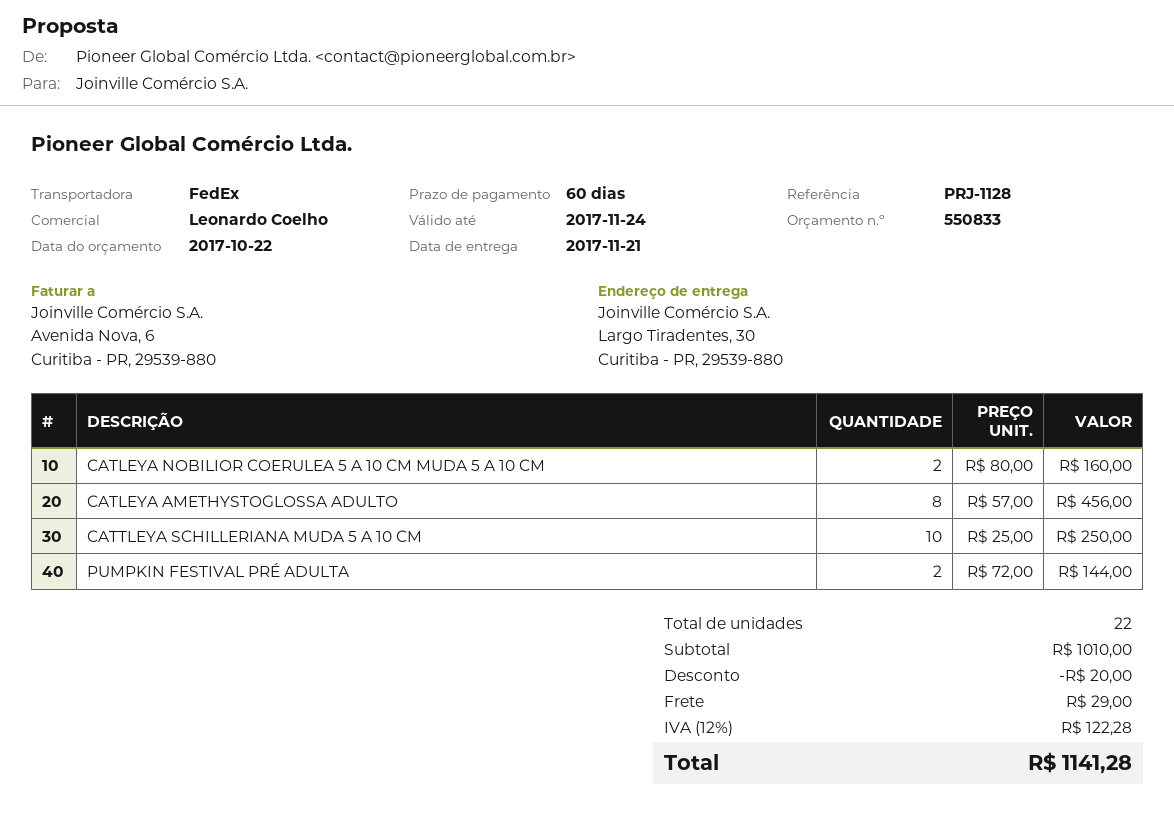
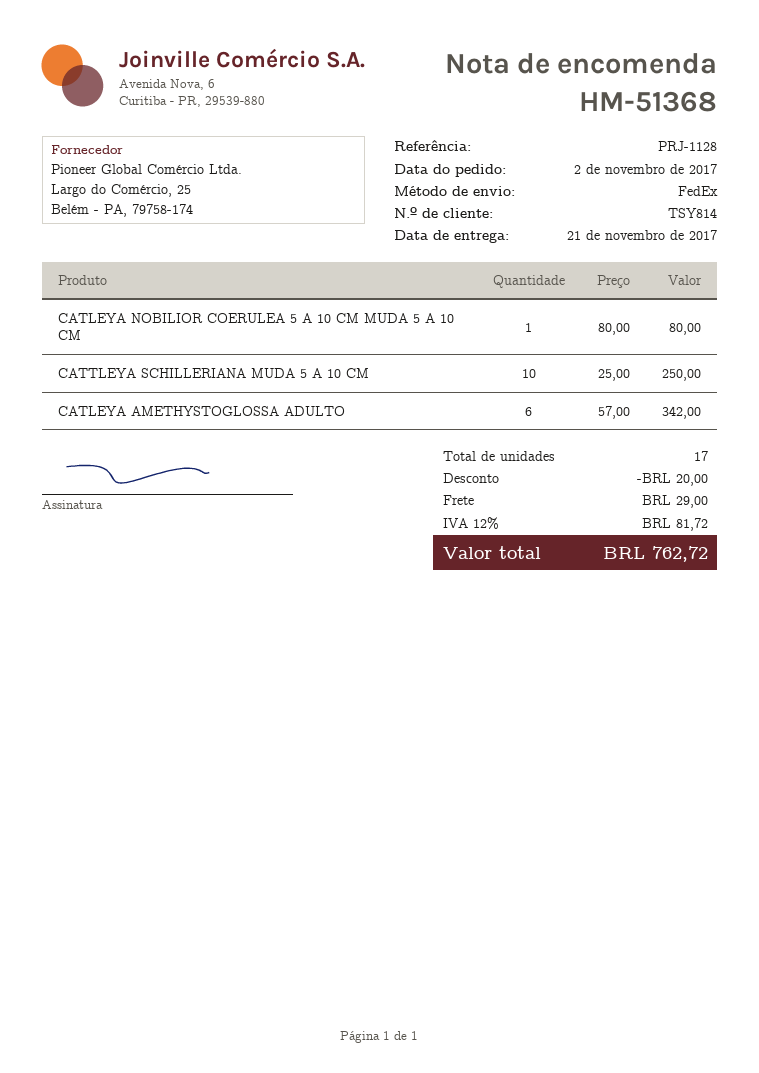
CATLEYA NOBILIOR COERULEA 5 A 10 CM MUDA 5 A 10 CM: 2 x 80.00 = 160.00 -> 1 x 80.00 = 80.00
CATLEYA AMETHYSTOGLOSSA ADULTO: 8 x 57.00 = 456.00 -> 6 x 57.00 = 342.00
PUMPKIN FESTIVAL PRÉ ADULTA: 2 x 72.00 = 144.00 -> none
total quantity: 22 -> 17
tax: 12% = 122.28 -> 12% = 81.72
total: 1141.28 -> 762.72

